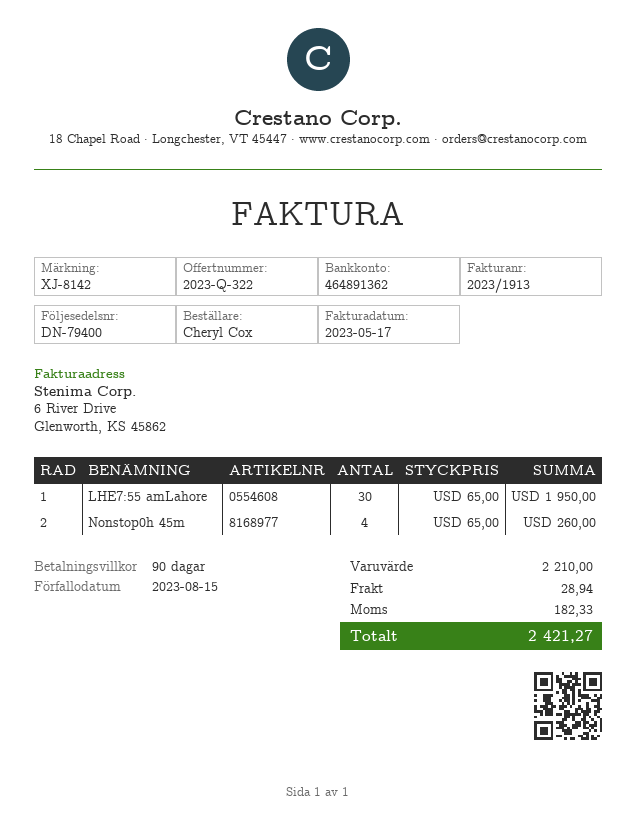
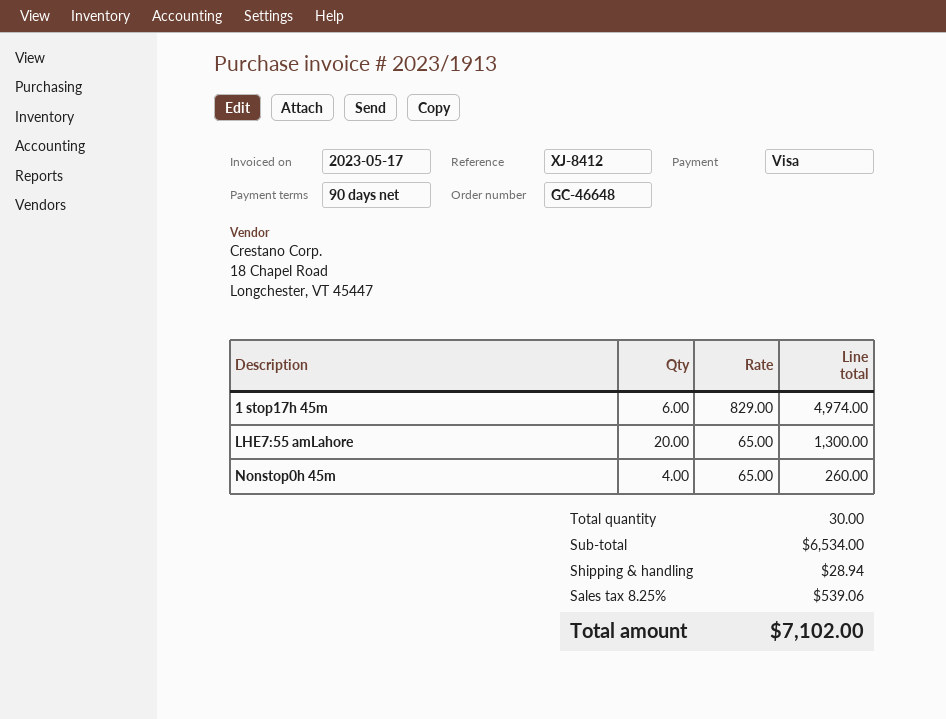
reference: XJ-8142 -> XJ-8412
LHE7:55 amLahore: 30 x 65.00 = 1950.00 -> 20 x 65.00 = 1300.00
1 stop17h 45m: none -> 6 x 829.00 = 4974.00
subtotal: 2210.00 -> 6534.00
tax: 182.33 -> 539.06
total: 2421.27 -> 7102.00

